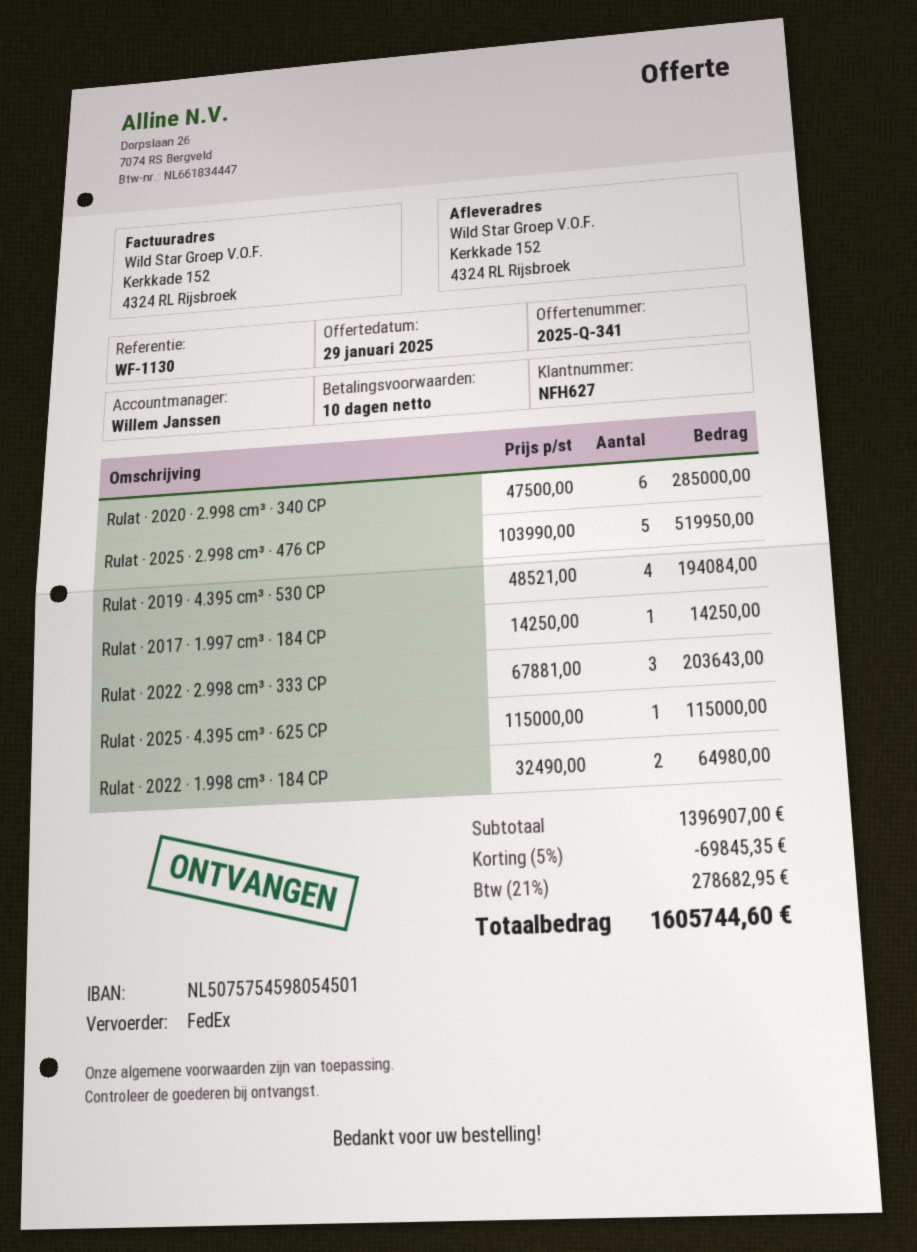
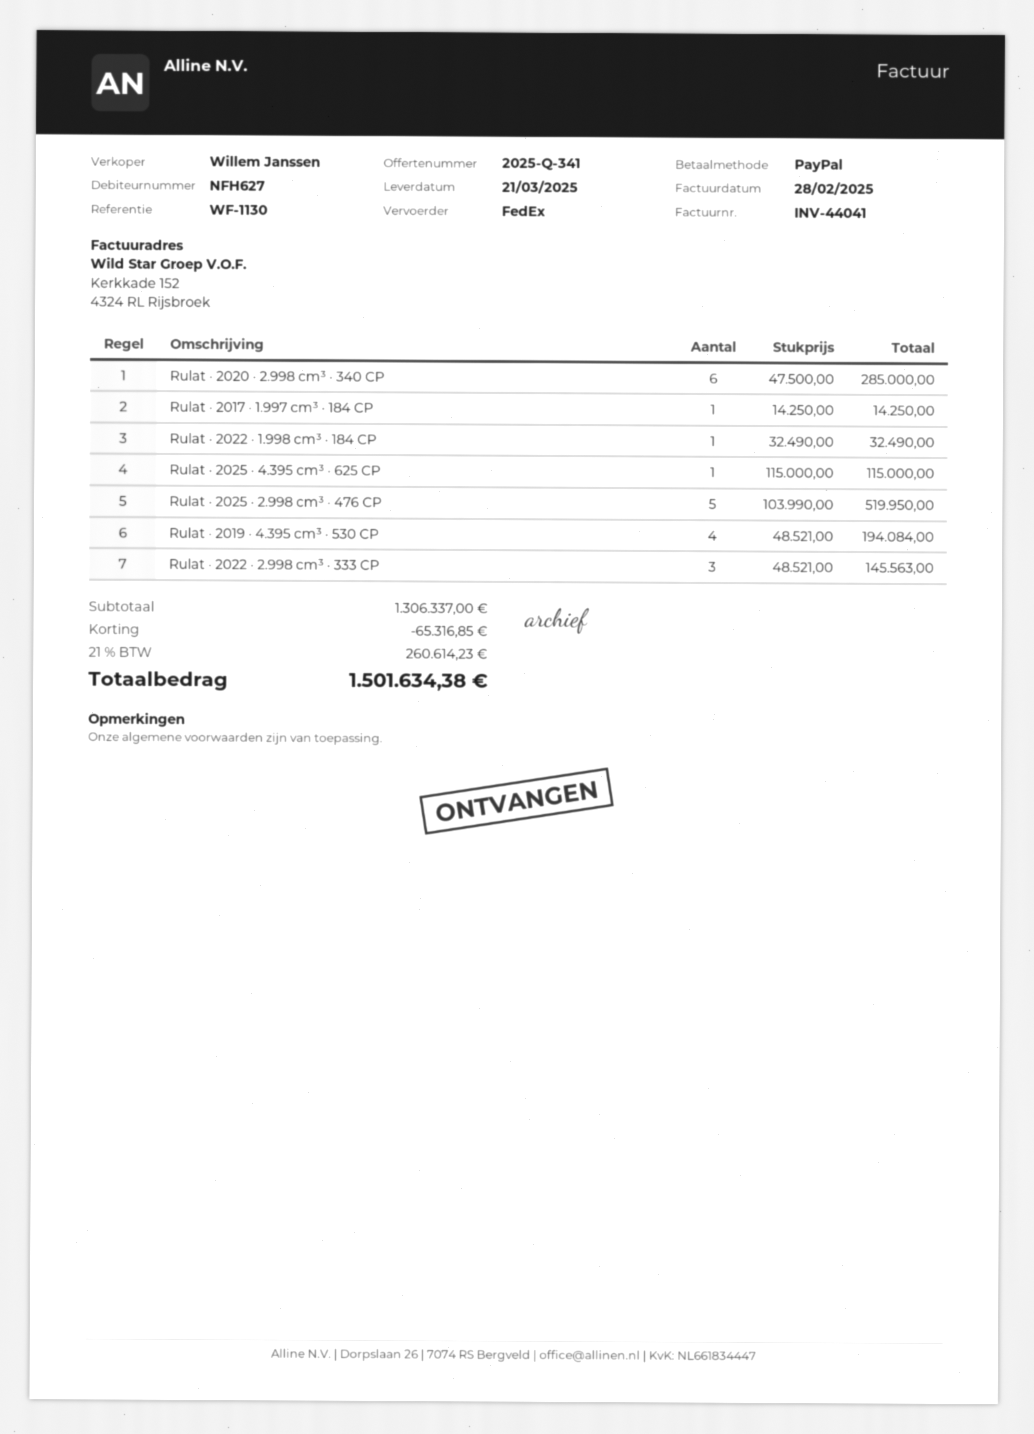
Rulat · 2022 · 2.998 cm³ · 333 CP: 3 x 67881.00 = 203643.00 -> 3 x 48521.00 = 145563.00
Rulat · 2022 · 1.998 cm³ · 184 CP: 2 x 32490.00 = 64980.00 -> 1 x 32490.00 = 32490.00
subtotal: 1396907.00 -> 1306337.00
discount: 69845.35 -> 65316.85
tax: 21% = 278682.95 -> 21% = 260614.23
total: 1605744.60 -> 1501634.38

